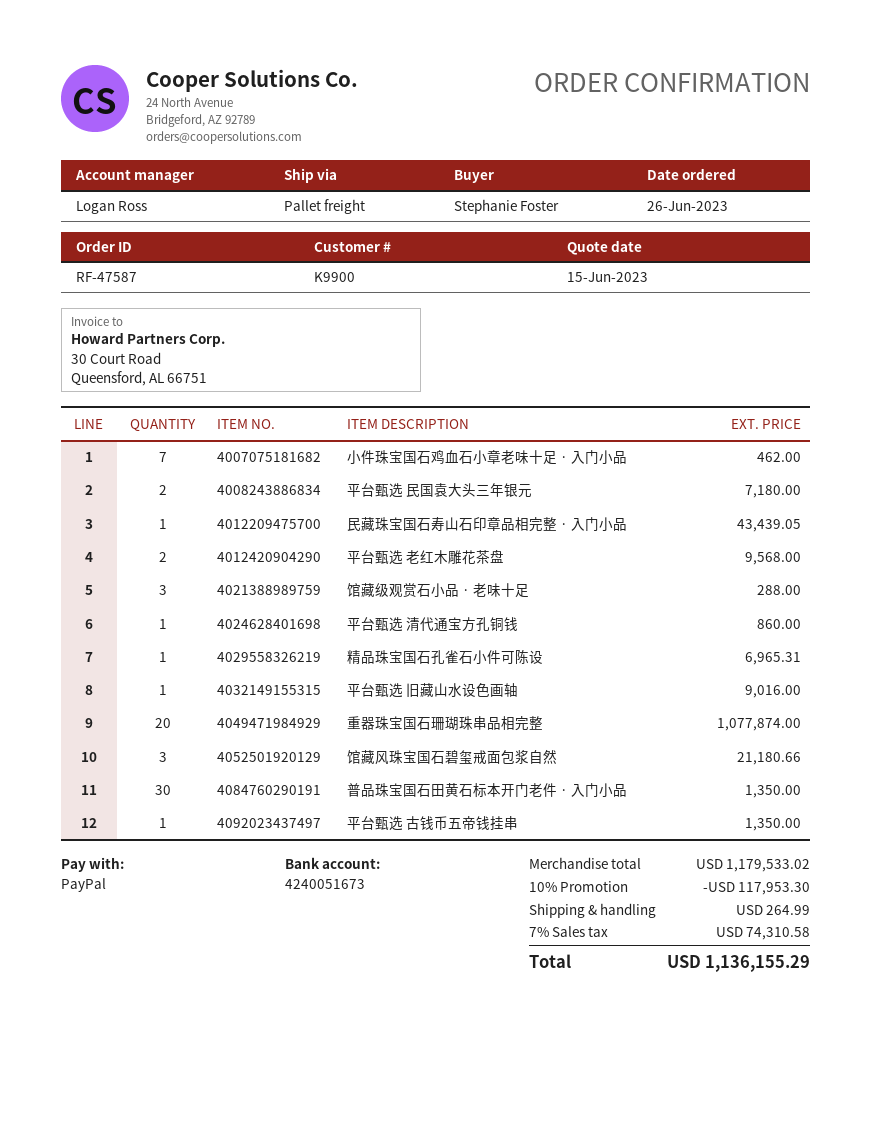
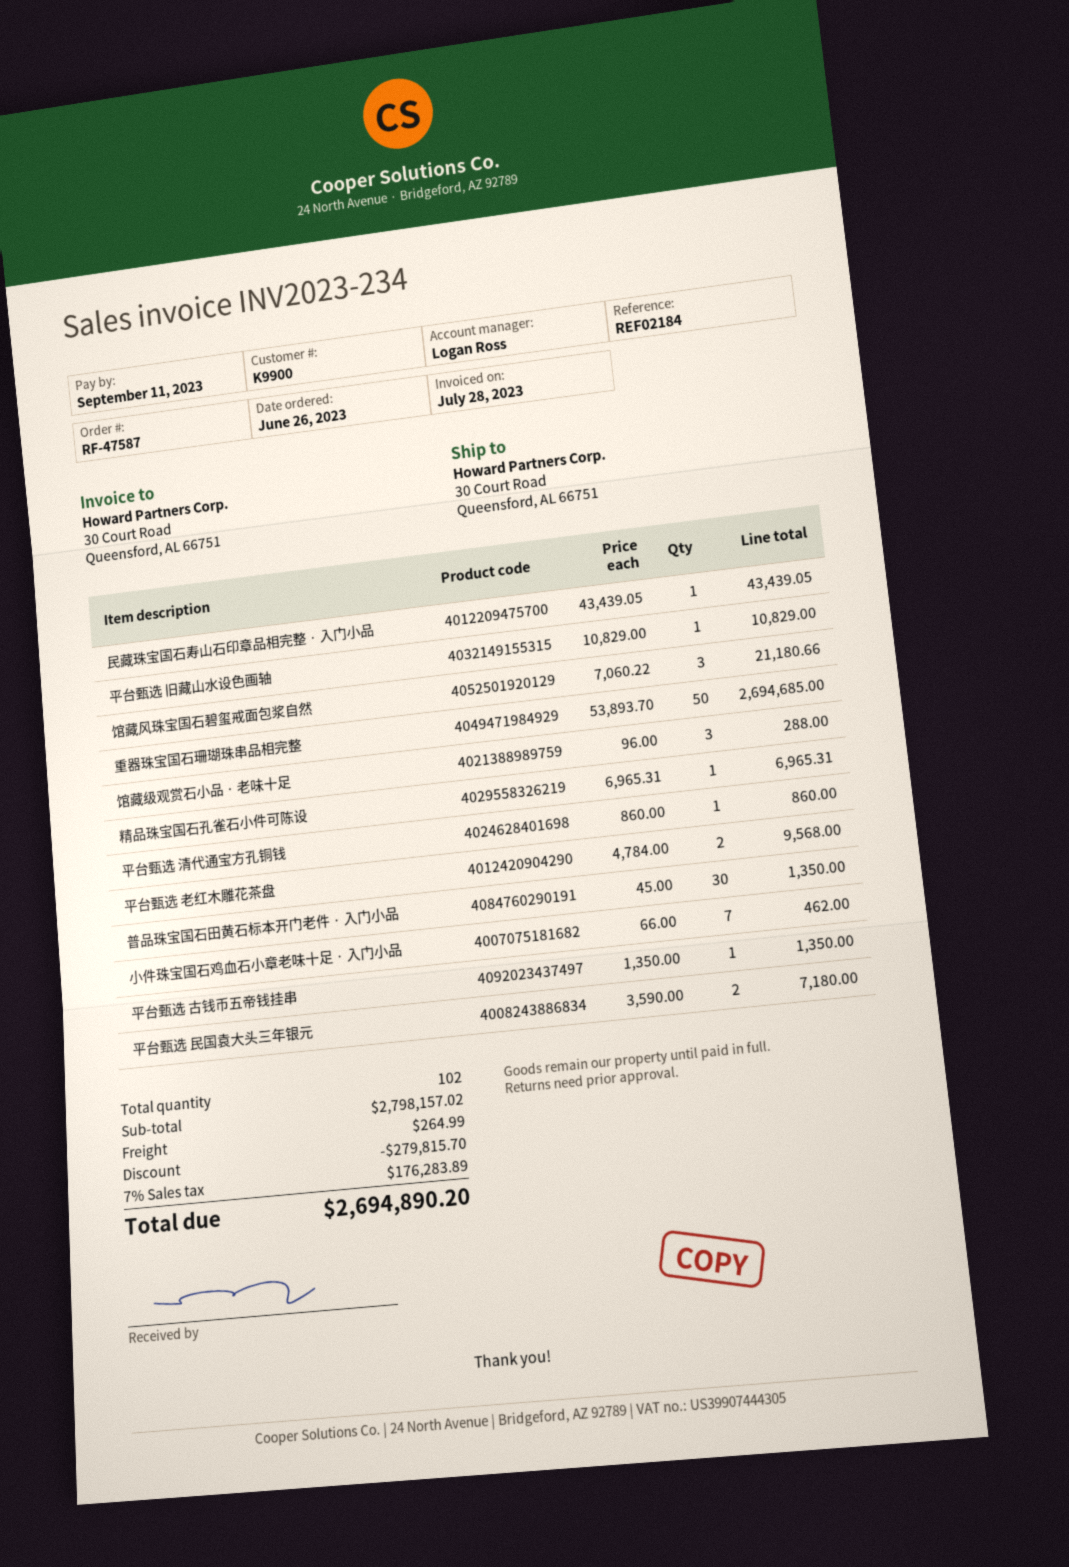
平台甄选 旧藏山水设色画轴: 1 for 9016.00 -> 1 for 10829.00
重器珠宝国石珊瑚珠串品相完整: 20 for 1077874.00 -> 50 for 2694685.00
subtotal: 1179533.02 -> 2798157.02
discount: 117953.30 -> 279815.70
tax: 7% = 74310.58 -> 7% = 176283.89
total: 1136155.29 -> 2694890.20

